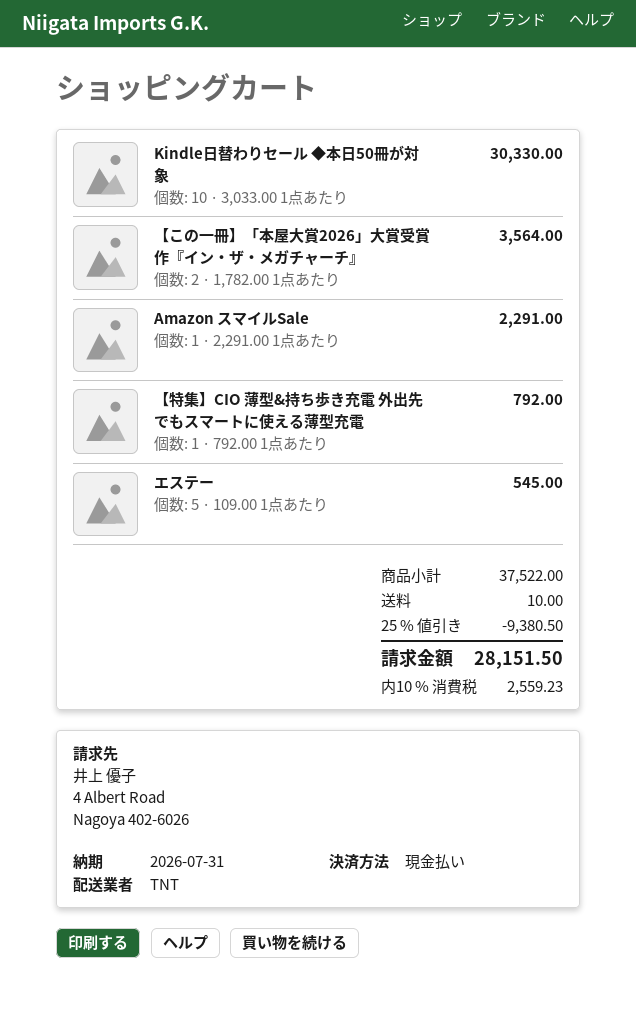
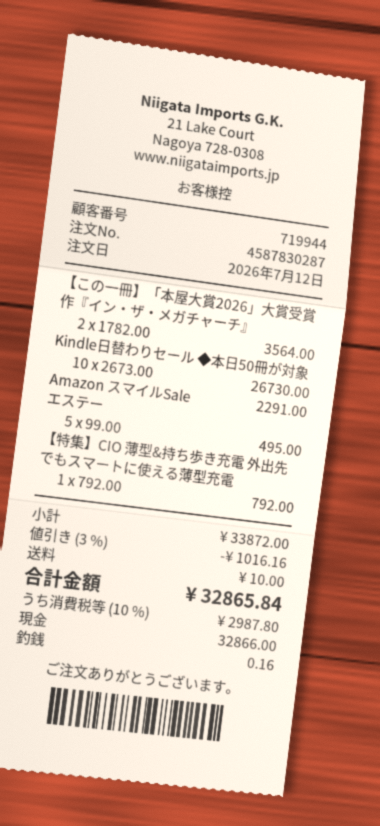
Kindle日替わりセール ◆本日50冊が対象: 10 x 3033.00 = 30330.00 -> 10 x 2673.00 = 26730.00
エステー: 5 x 109.00 = 545.00 -> 5 x 99.00 = 495.00
subtotal: 37522.00 -> 33872.00
discount: 25% = 9380.50 -> 3% = 1016.16
tax: 10% = 2559.23 -> 10% = 2987.80
total: 28151.50 -> 32865.84

